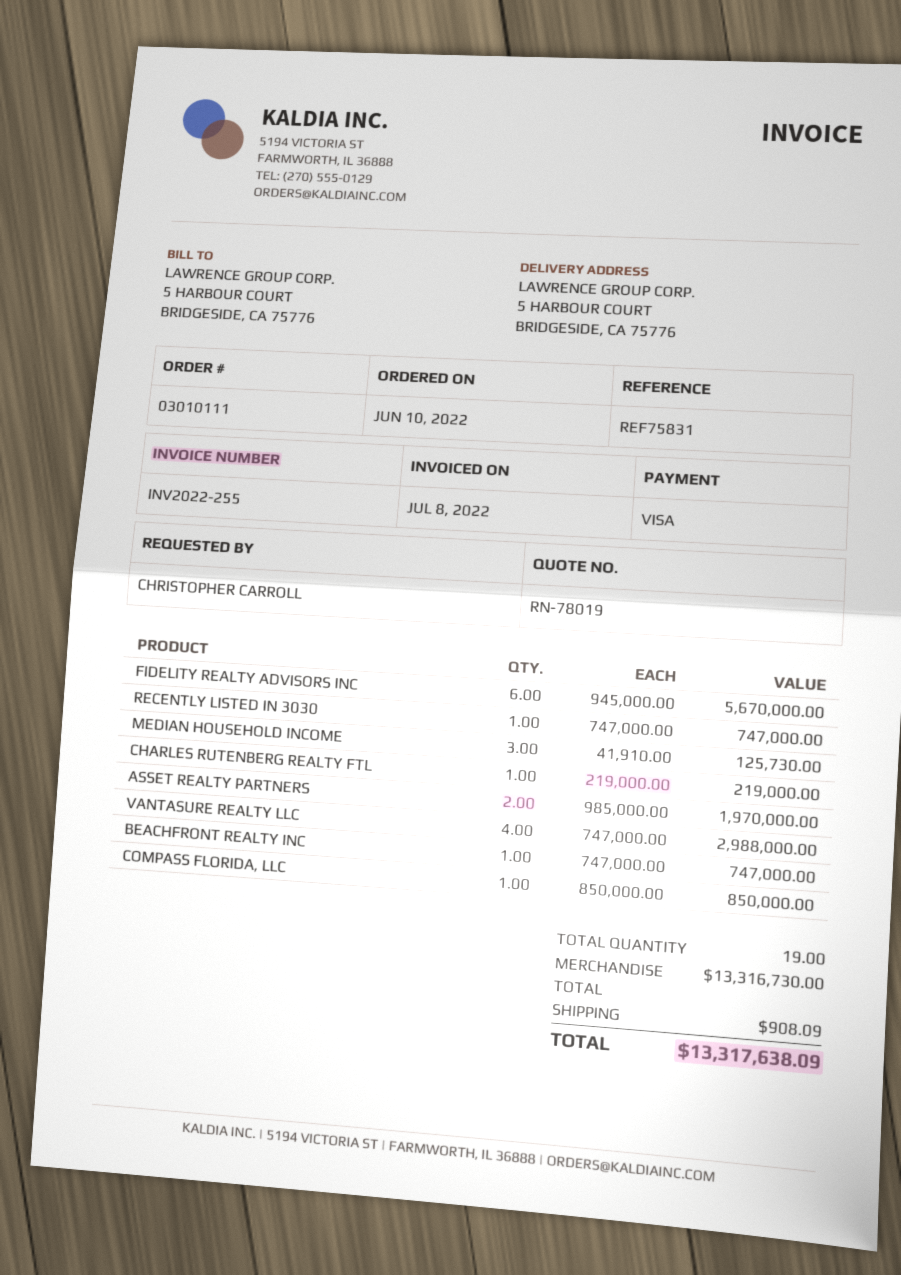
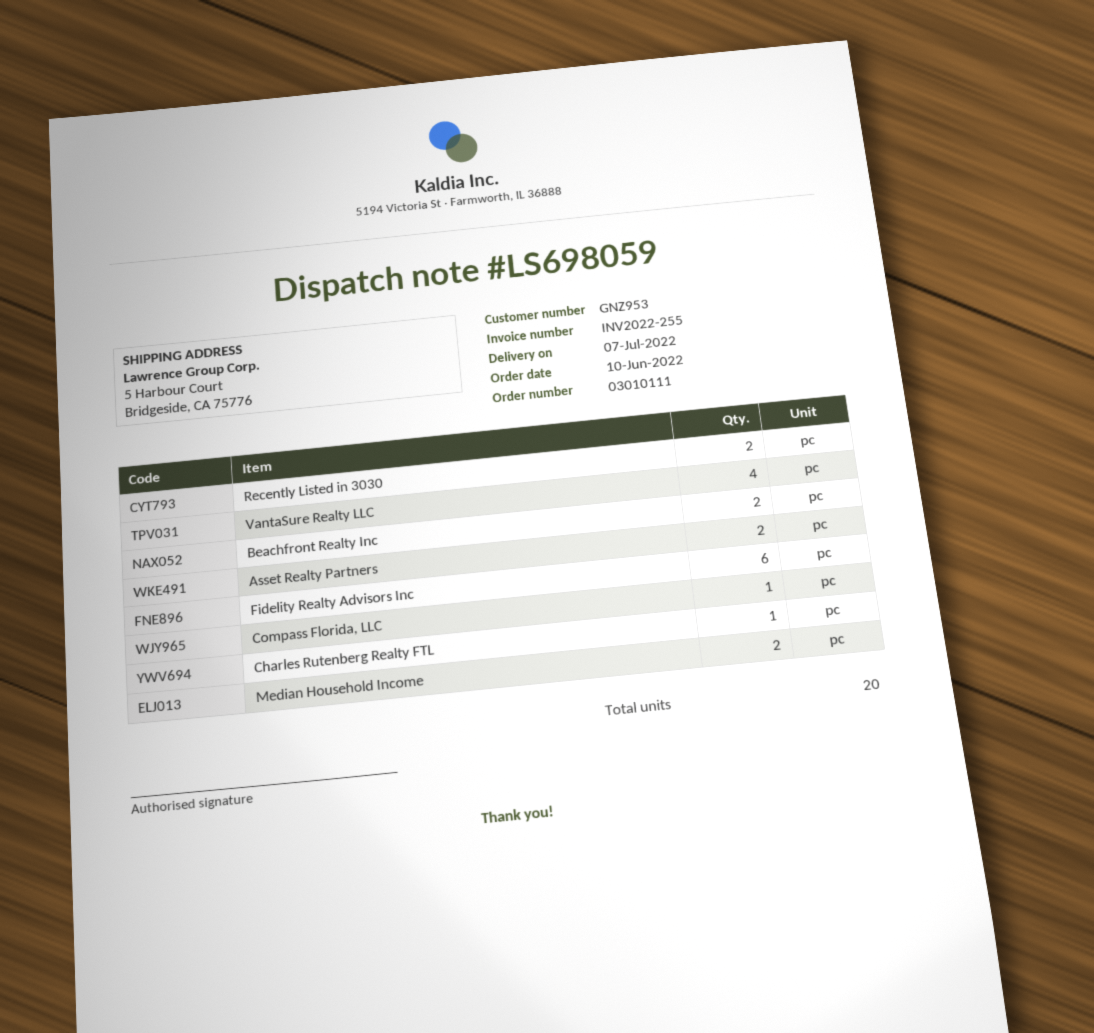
RECENTLY LISTED IN 3030: 1 -> 2
MEDIAN HOUSEHOLD INCOME: 3 -> 2
BEACHFRONT REALTY INC: 1 -> 2
total quantity: 19 -> 20

